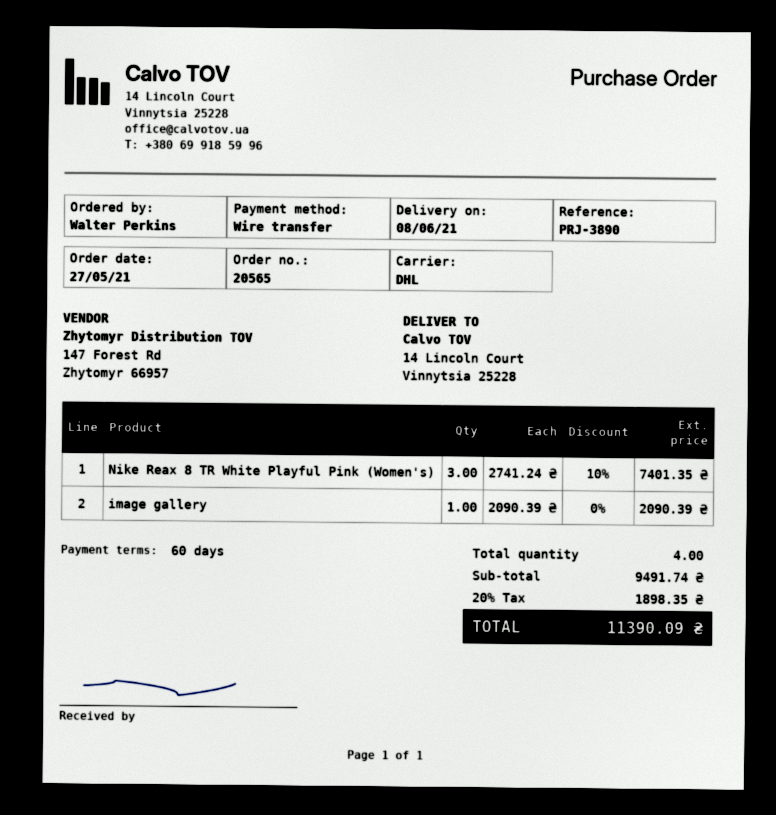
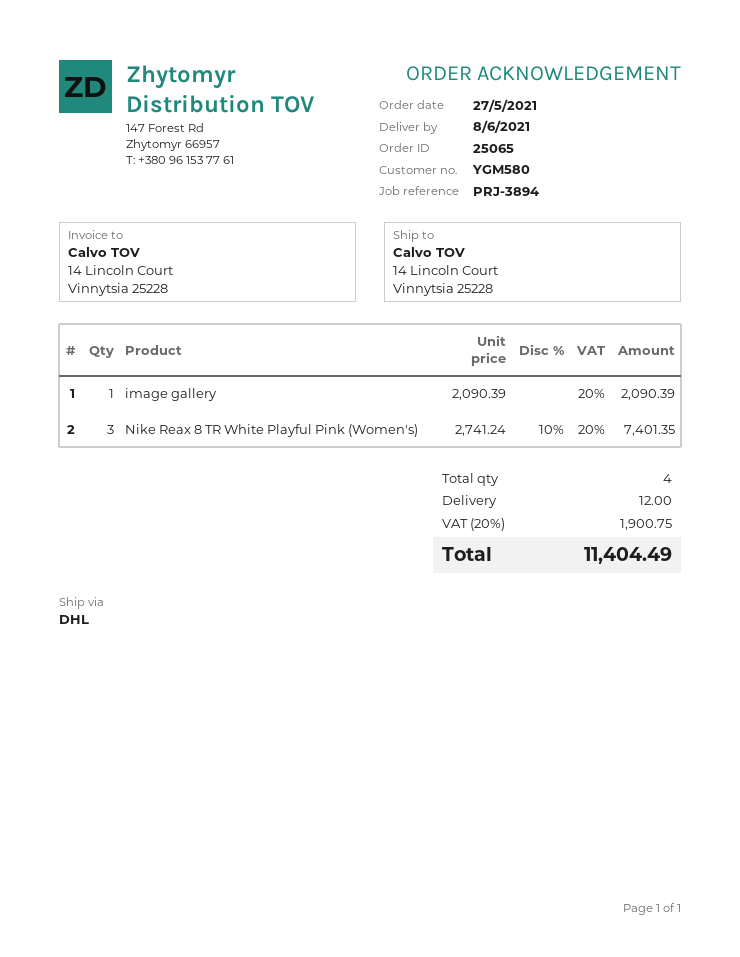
order number: 20565 -> 25065
reference: PRJ-3890 -> PRJ-3894
shipping: none -> 12.00
tax: 20% = 1898.35 -> 20% = 1900.75
total: 11390.09 -> 11404.49

